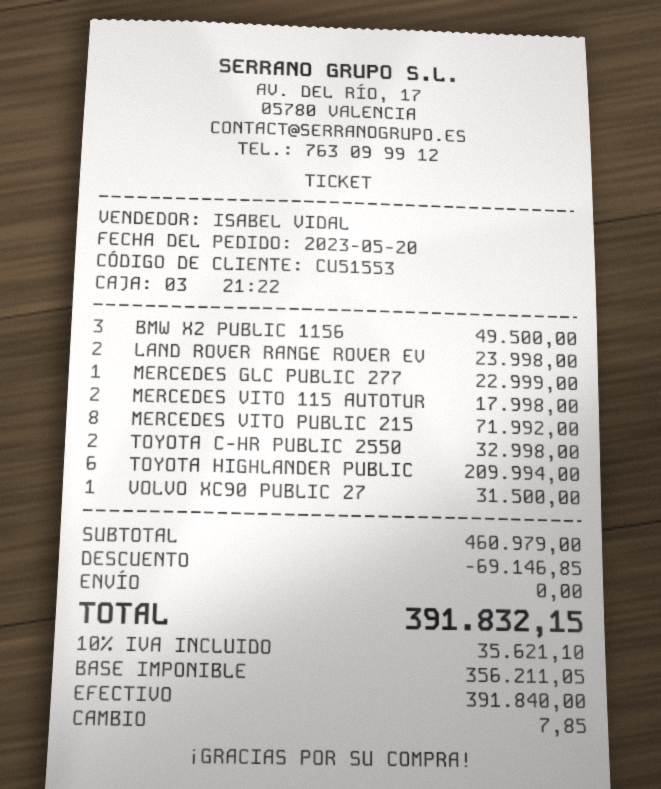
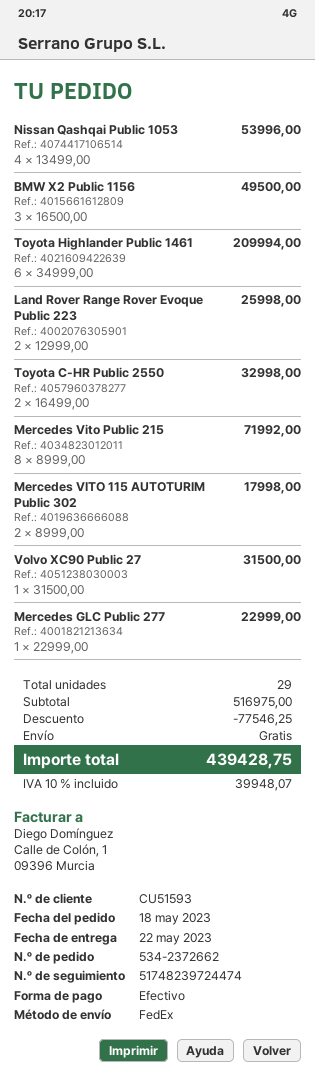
order date: 2023-05-20 -> 2023-05-18
customer number: CU51553 -> CU51593
LAND ROVER RANGE ROVER EV: 2 for 23998.00 -> 2 for 25998.00
Nissan Qashqai Public 1053: none -> 4 for 53996.00
subtotal: 460979.00 -> 516975.00
discount: 69146.85 -> 77546.25
tax: 10% = 35621.10 -> 10% = 39948.07
total: 391832.15 -> 439428.75

